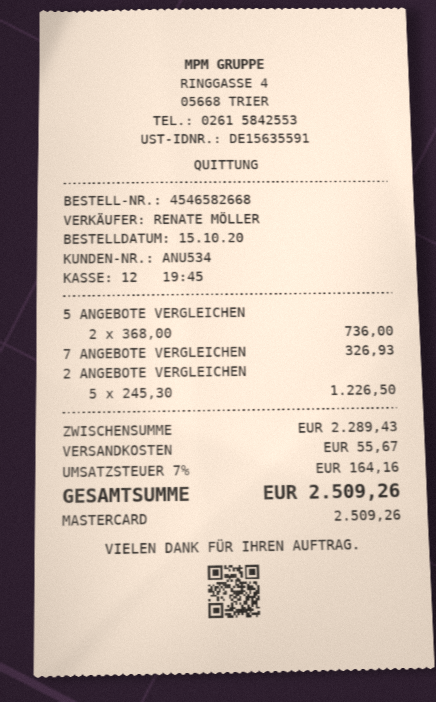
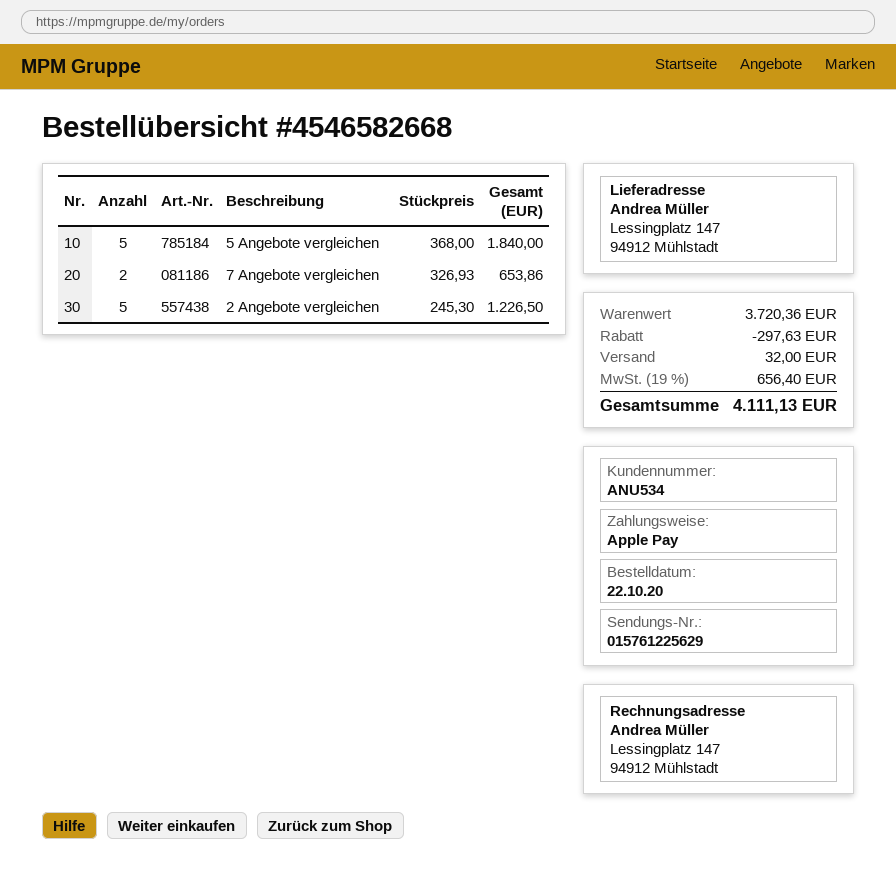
order date: 2020-10-15 -> 2020-10-22
payment method: Mastercard -> Apple Pay
5 ANGEBOTE VERGLEICHEN: 2 x 368.00 = 736.00 -> 5 x 368.00 = 1840.00
7 ANGEBOTE VERGLEICHEN: 1 x 326.93 = 326.93 -> 2 x 326.93 = 653.86
subtotal: 2289.43 -> 3720.36
discount: none -> 297.63
shipping: 55.67 -> 32.00
tax: 7% = 164.16 -> 19% = 656.40
total: 2509.26 -> 4111.13

